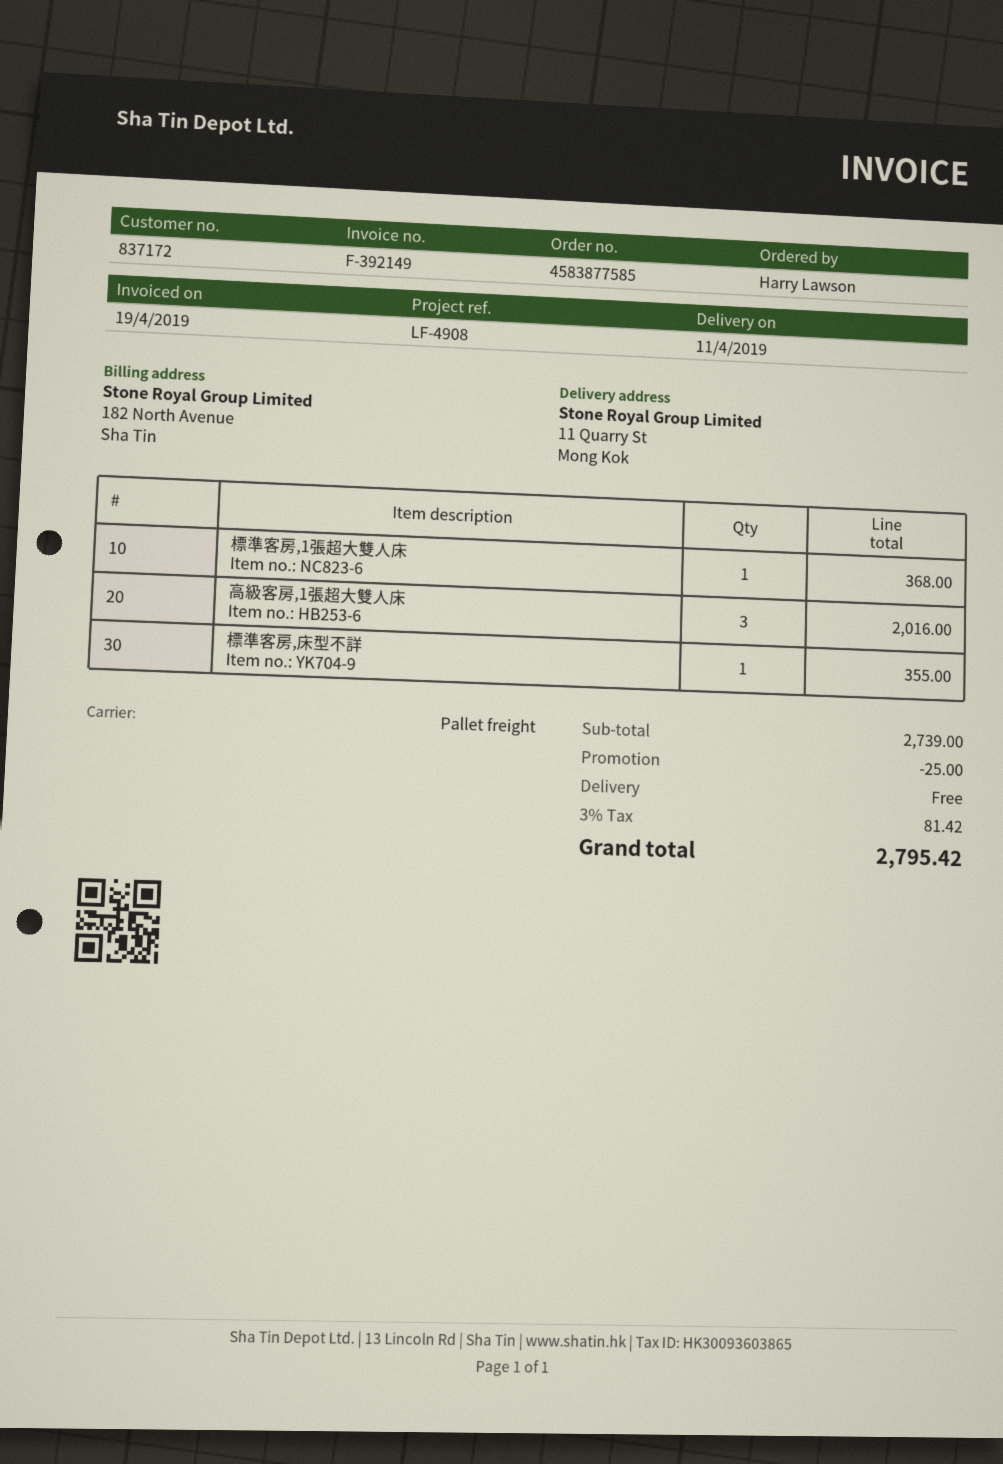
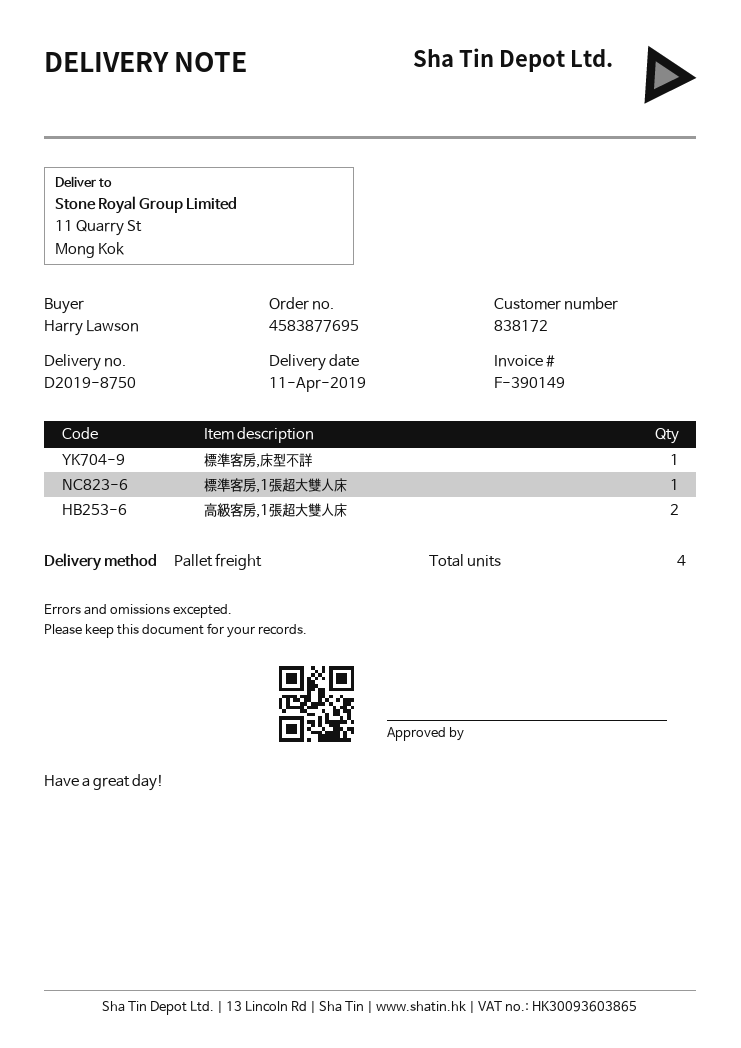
order number: 4583877585 -> 4583877695
invoice number: F-392149 -> F-390149
customer number: 837172 -> 838172
高級客房,1張超大雙人床: 3 -> 2

